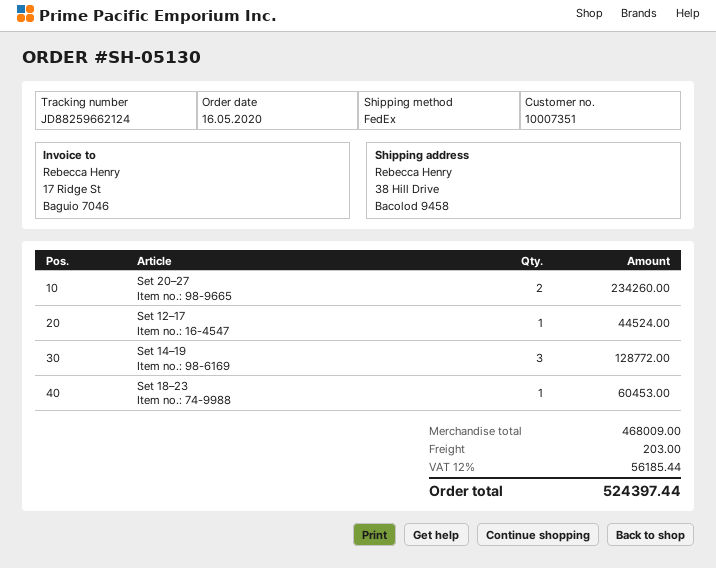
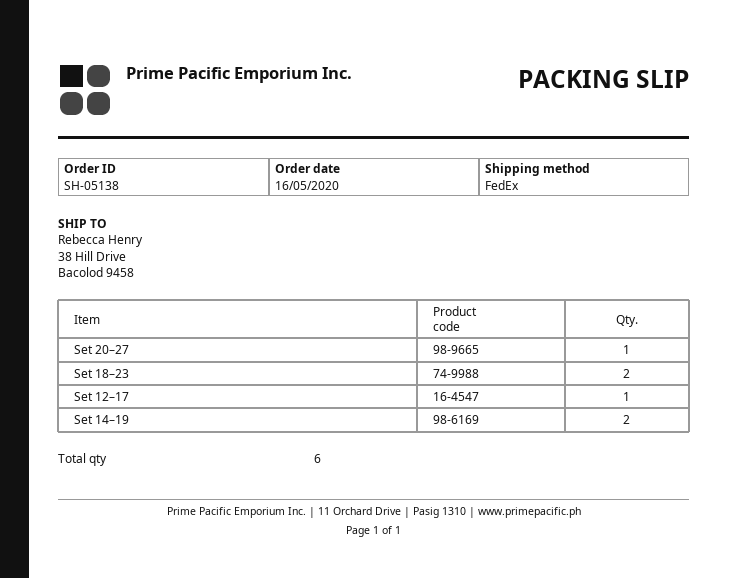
order number: SH-05130 -> SH-05138
Set 20–27: 2 -> 1
Set 14–19: 3 -> 2
Set 18–23: 1 -> 2

